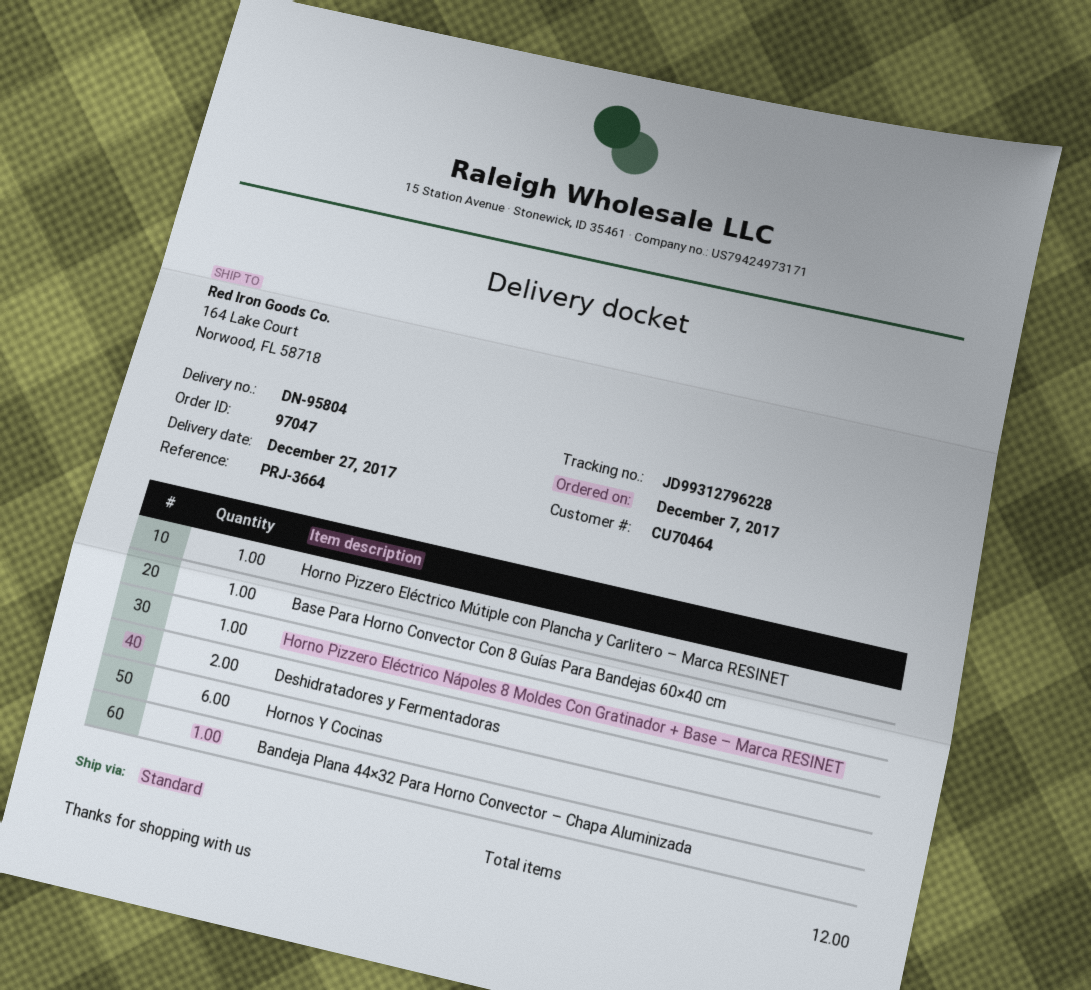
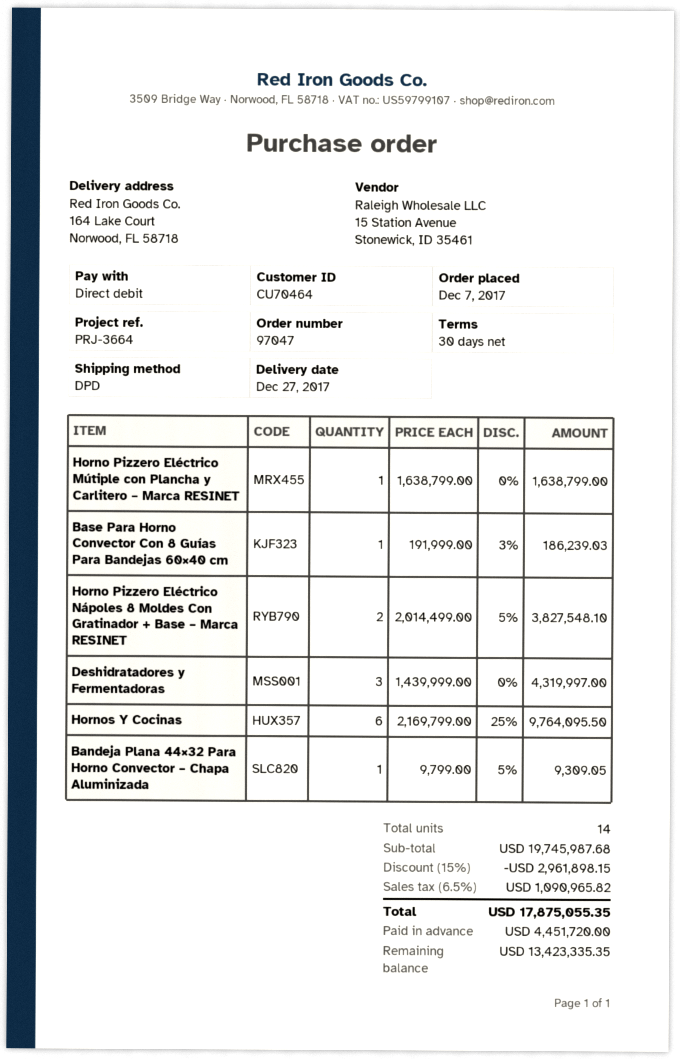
shipping method: standard -> DPD
Horno Pizzero Eléctrico Nápoles 8 Moldes Con Gratinador + Base – Marca RESINET: 1 -> 2
Deshidratadores y Fermentadoras: 2 -> 3
total quantity: 12 -> 14

